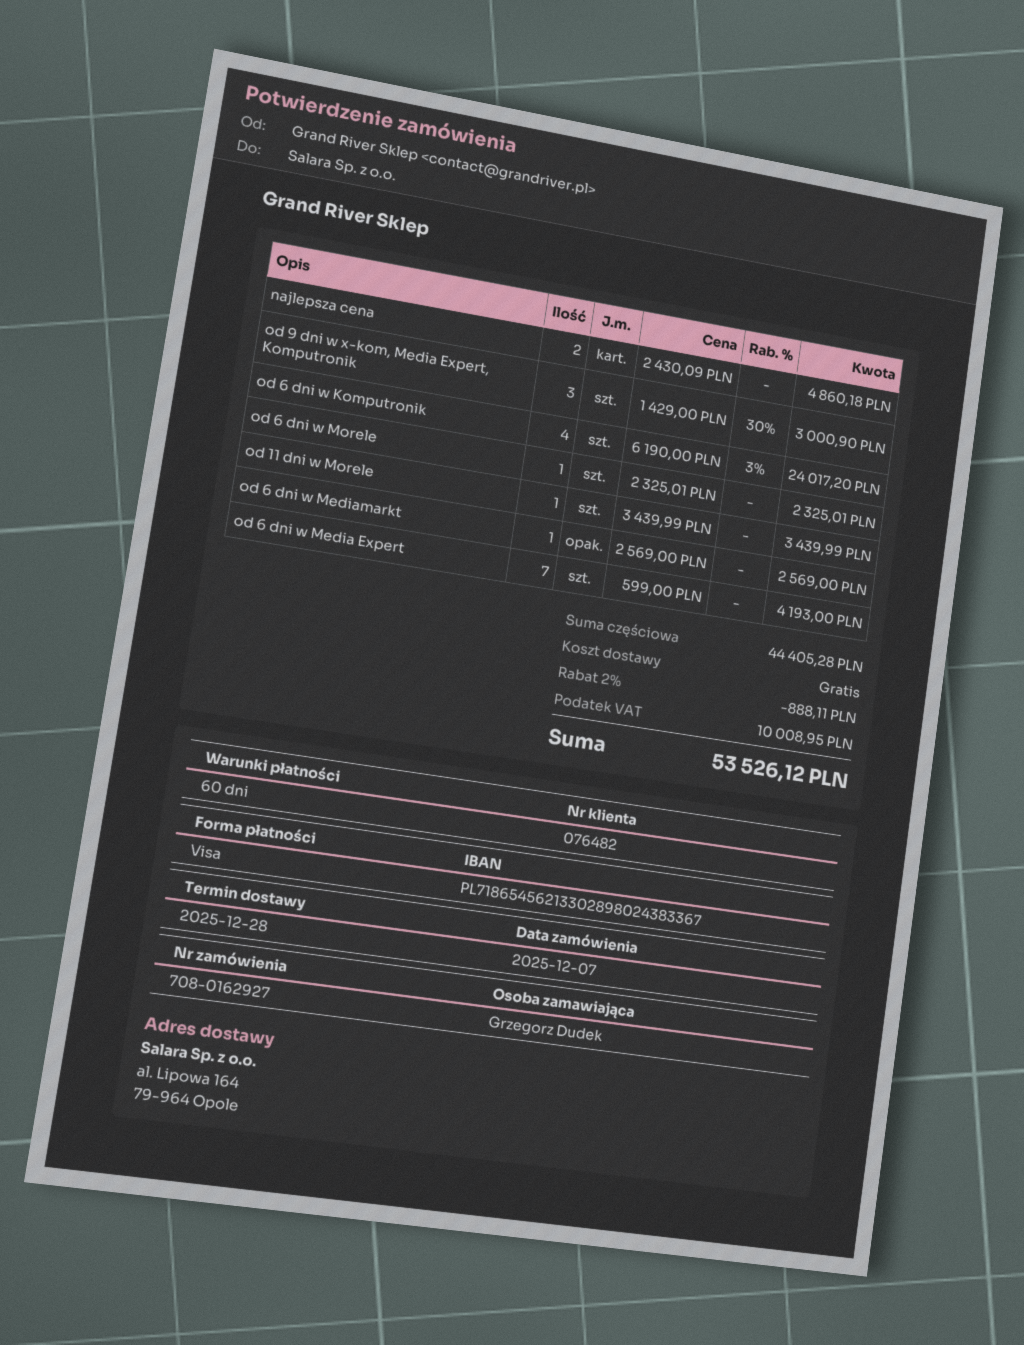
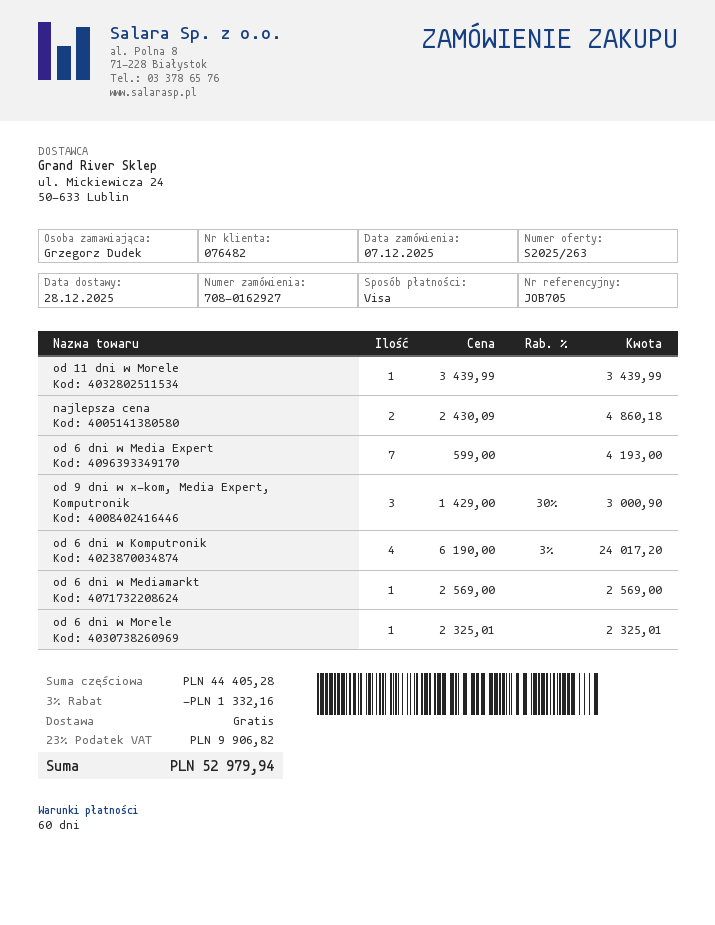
discount: 2% = 888.11 -> 3% = 1332.16
tax: 10008.95 -> 9906.82
total: 53526.12 -> 52979.94

